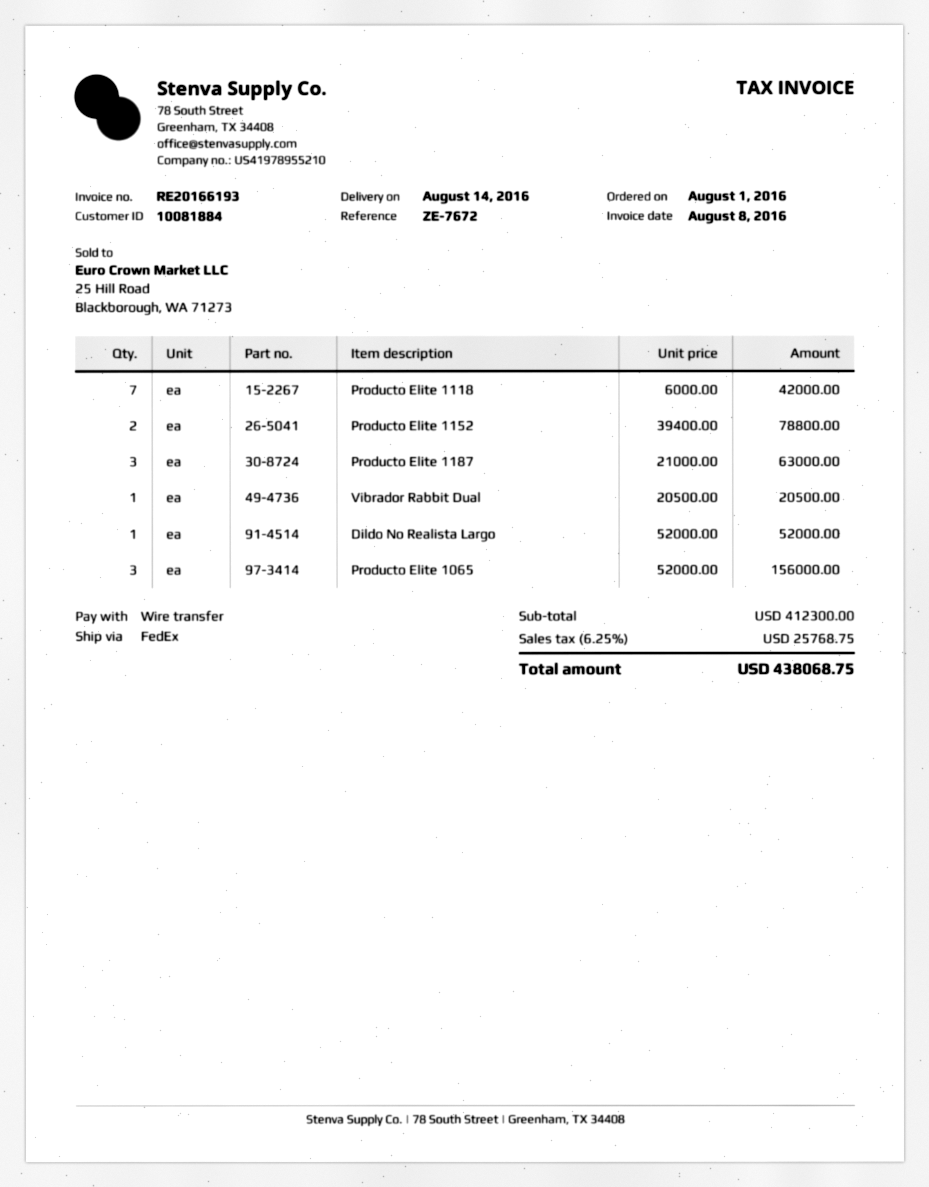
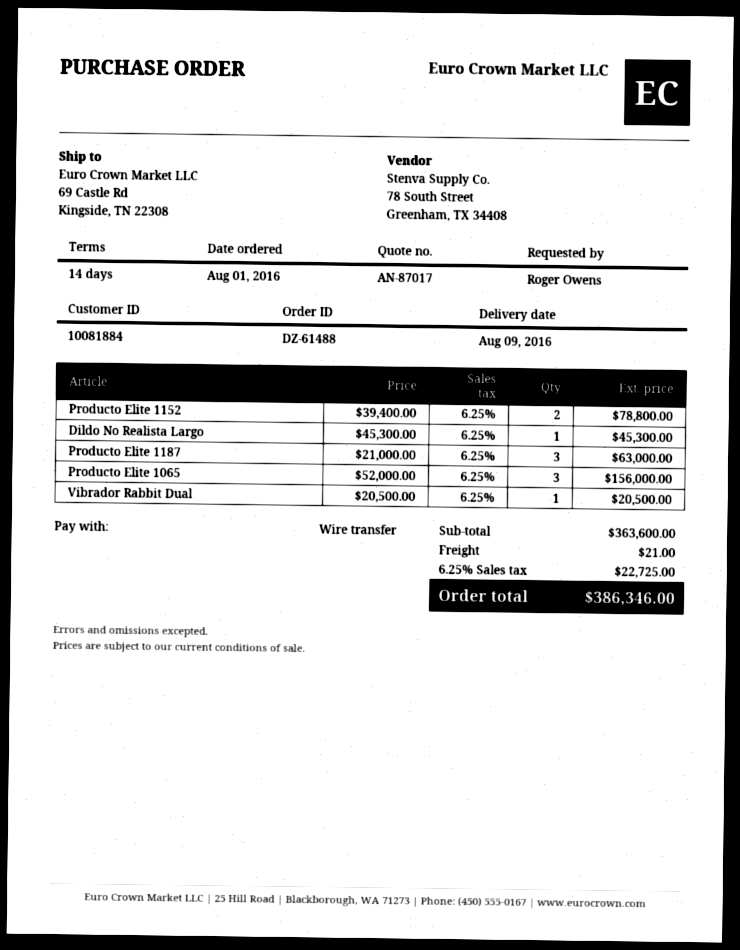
delivery date: 2016-08-14 -> 2016-08-09
Producto Elite 1118: 7 x 6000.00 = 42000.00 -> none
Dildo No Realista Largo: 1 x 52000.00 = 52000.00 -> 1 x 45300.00 = 45300.00
subtotal: 412300.00 -> 363600.00
shipping: none -> 21.00
tax: 6.25% = 25768.75 -> 6.25% = 22725.00
total: 438068.75 -> 386346.00

